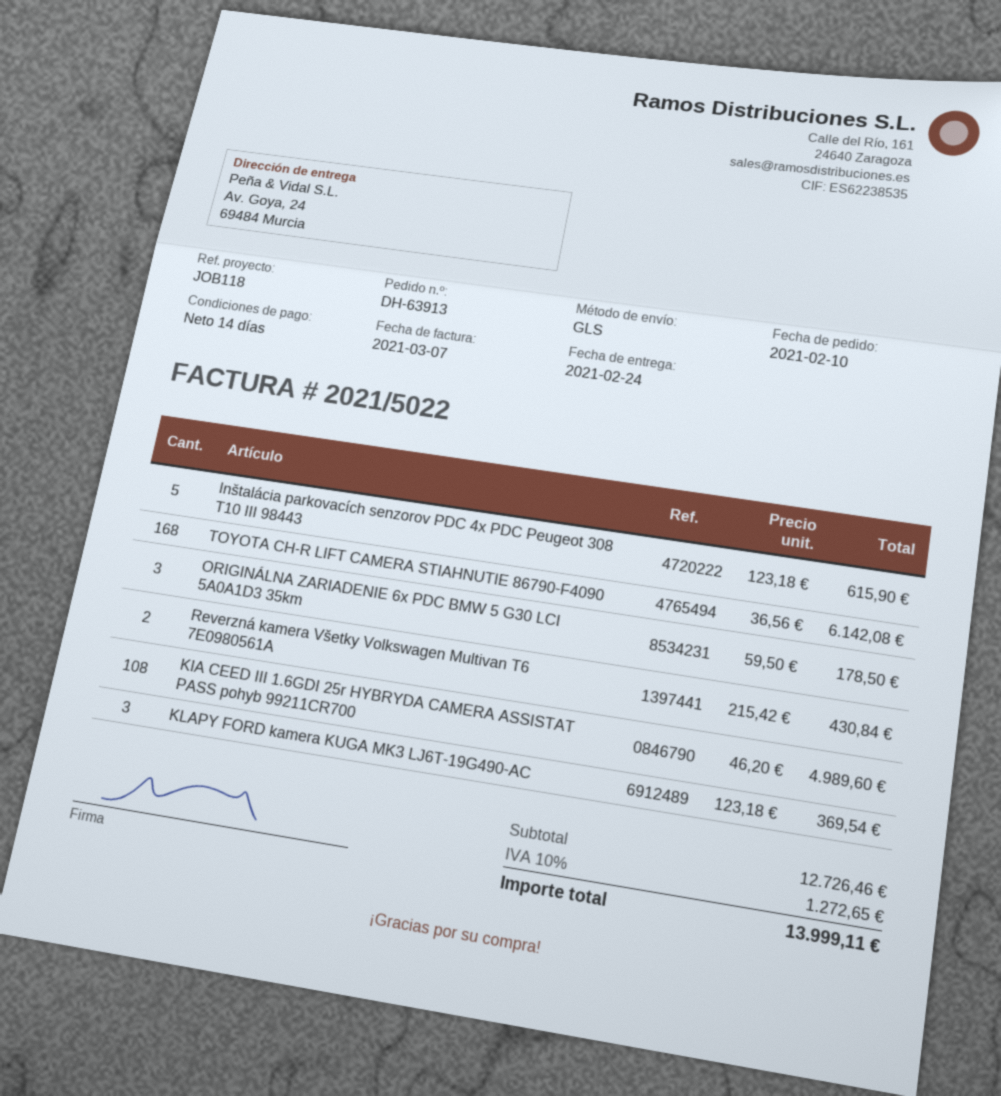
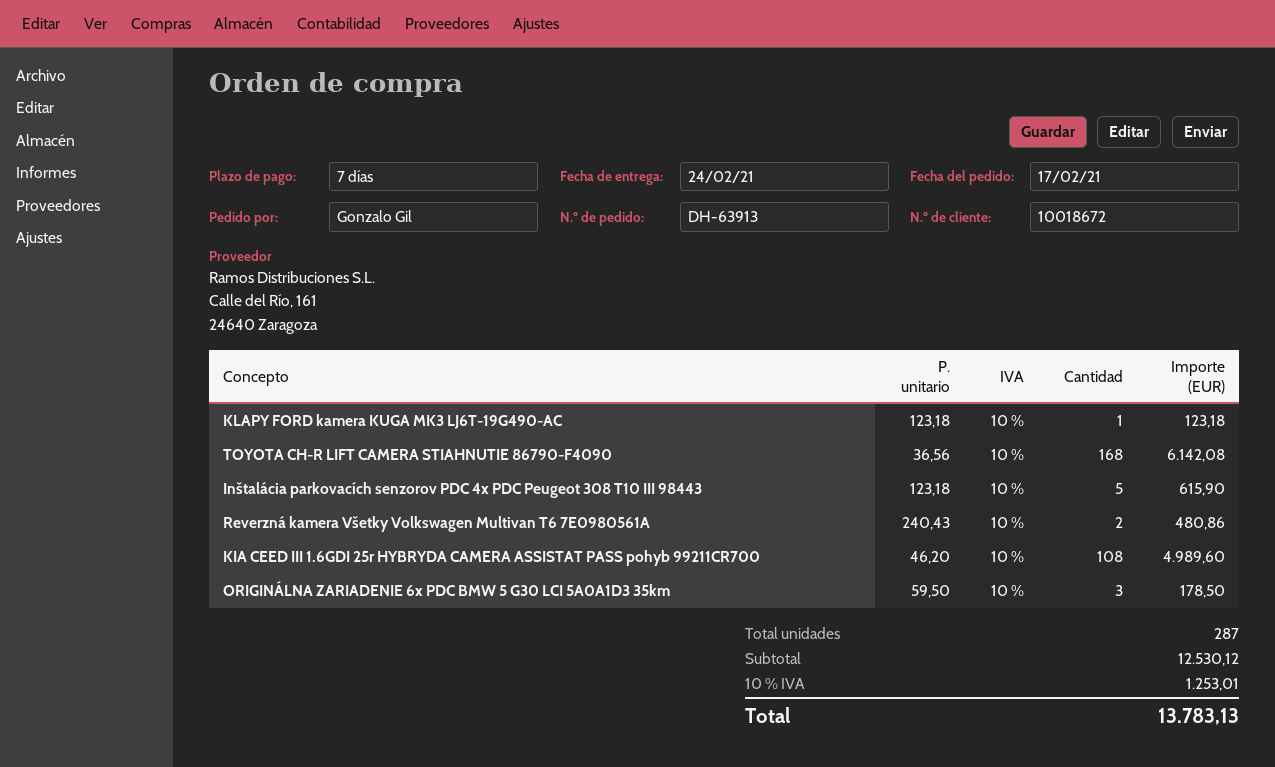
order date: 2021-02-10 -> 2021-02-17
payment terms: 14 days -> 7 days
Reverzná kamera Všetky Volkswagen Multivan T6 7E0980561A: 2 x 215.42 = 430.84 -> 2 x 240.43 = 480.86
KLAPY FORD kamera KUGA MK3 LJ6T-19G490-AC: 3 x 123.18 = 369.54 -> 1 x 123.18 = 123.18
subtotal: 12726.46 -> 12530.12
tax: 10% = 1272.65 -> 10% = 1253.01
total: 13999.11 -> 13783.13

